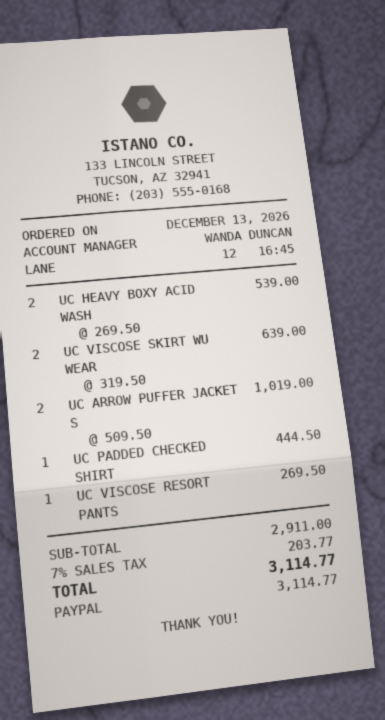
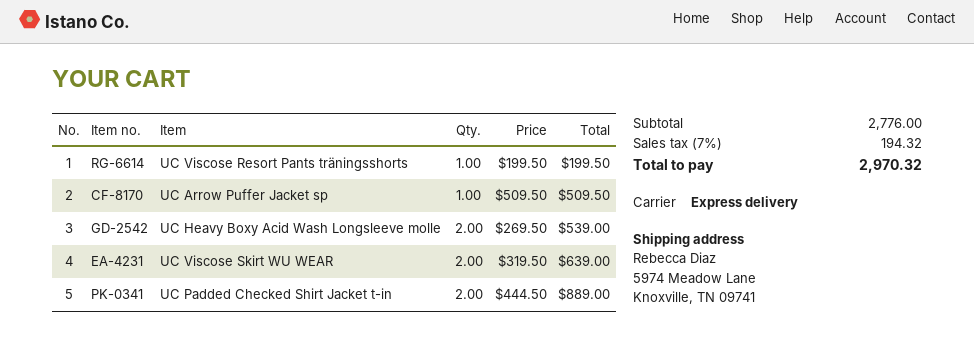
UC ARROW PUFFER JACKET S: 2 x 509.50 = 1019.00 -> 1 x 509.50 = 509.50
UC PADDED CHECKED SHIRT: 1 x 444.50 = 444.50 -> 2 x 444.50 = 889.00
UC VISCOSE RESORT PANTS: 1 x 269.50 = 269.50 -> 1 x 199.50 = 199.50
subtotal: 2911.00 -> 2776.00
tax: 7% = 203.77 -> 7% = 194.32
total: 3114.77 -> 2970.32

